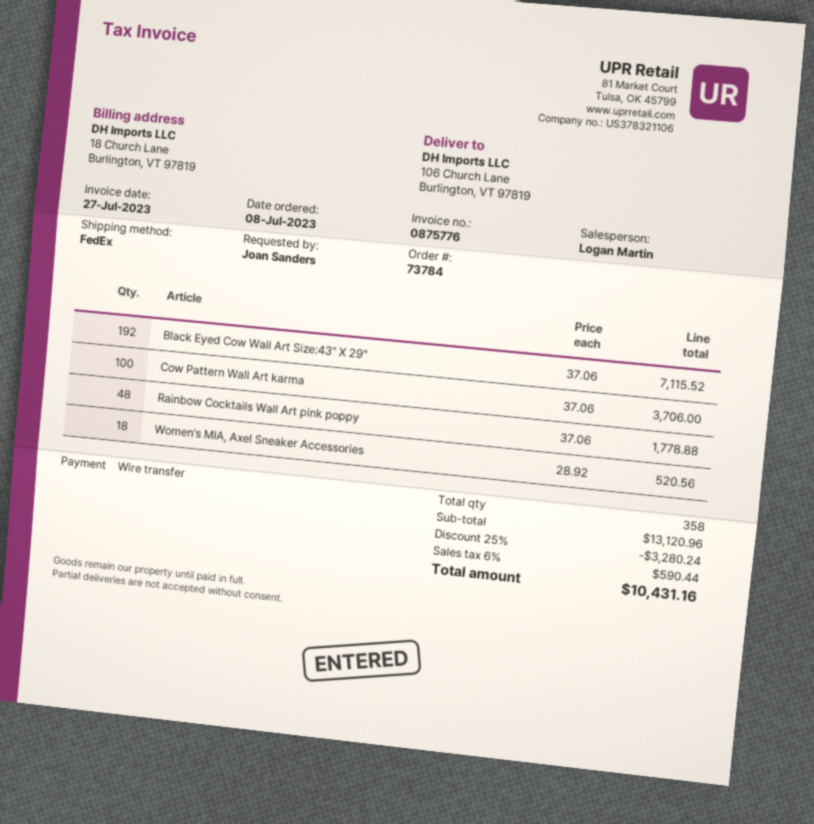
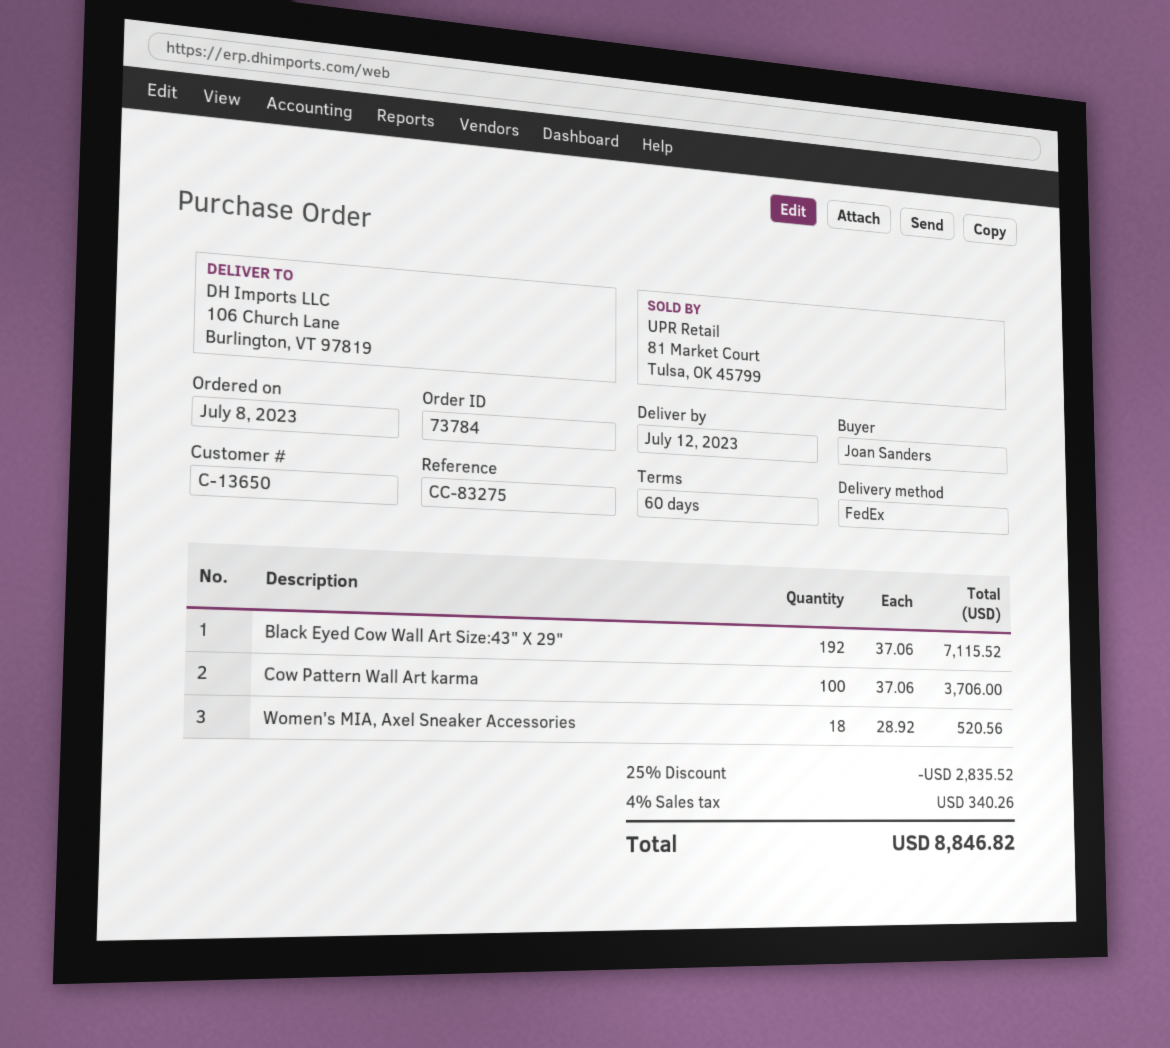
Rainbow Cocktails Wall Art pink poppy: 48 x 37.06 = 1778.88 -> none
discount: 25% = 3280.24 -> 25% = 2835.52
tax: 6% = 590.44 -> 4% = 340.26
total: 10431.16 -> 8846.82

